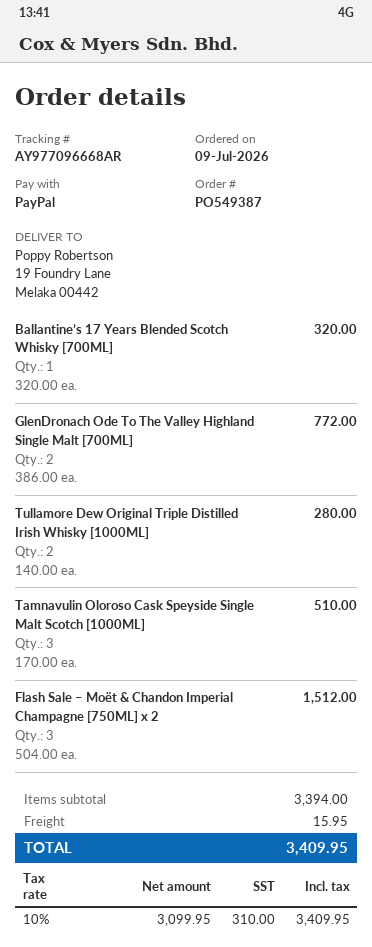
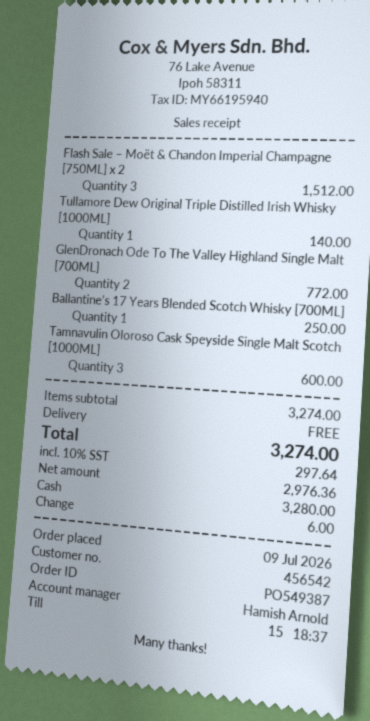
payment method: PayPal -> cash
Ballantine’s 17 Years Blended Scotch Whisky [700ML]: 1 for 320.00 -> 1 for 250.00
Tullamore Dew Original Triple Distilled Irish Whisky [1000ML]: 2 for 280.00 -> 1 for 140.00
Tamnavulin Oloroso Cask Speyside Single Malt Scotch [1000ML]: 3 for 510.00 -> 3 for 600.00
subtotal: 3394.00 -> 3274.00
shipping: 15.95 -> 0.00
net: 3099.95 -> 2976.36
tax: 10% = 310.00 -> 10% = 297.64
total: 3409.95 -> 3274.00

